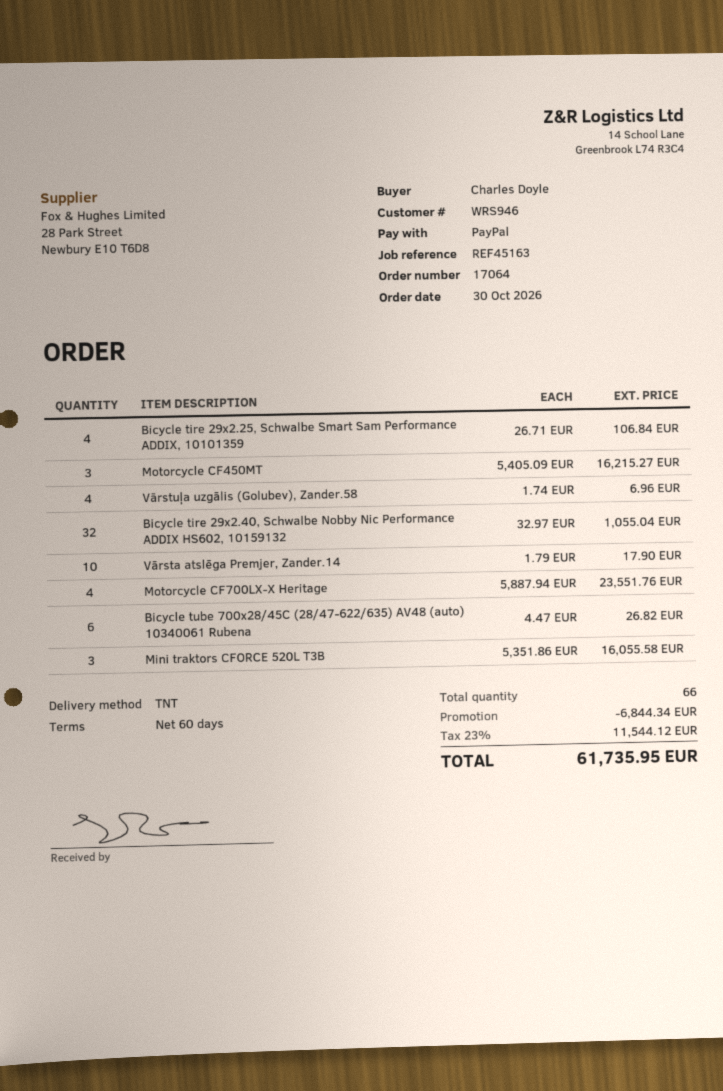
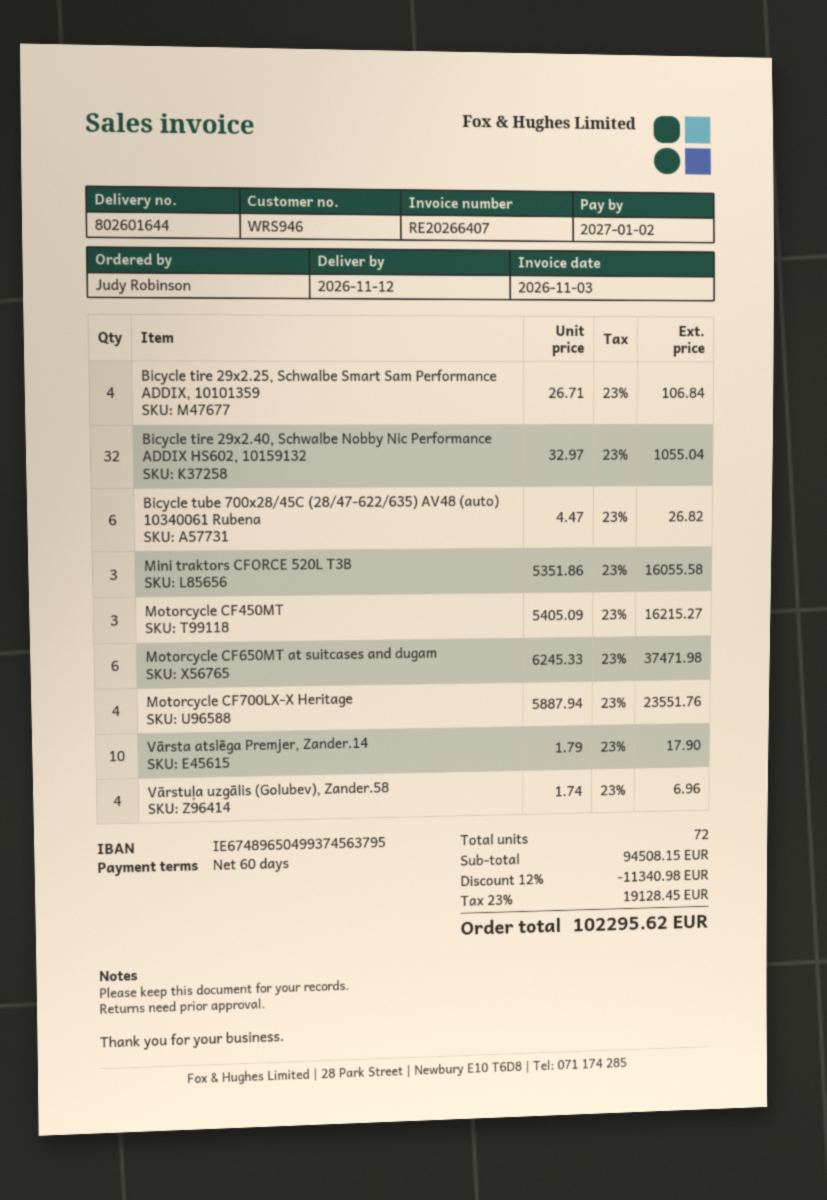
ordered by: Charles Doyle -> Judy Robinson
Motorcycle CF650MT at suitcases and dugam: none -> 6 x 6245.33 = 37471.98
total quantity: 66 -> 72
discount: 6844.34 -> 11340.98
tax: 23% = 11544.12 -> 23% = 19128.45
total: 61735.95 -> 102295.62

